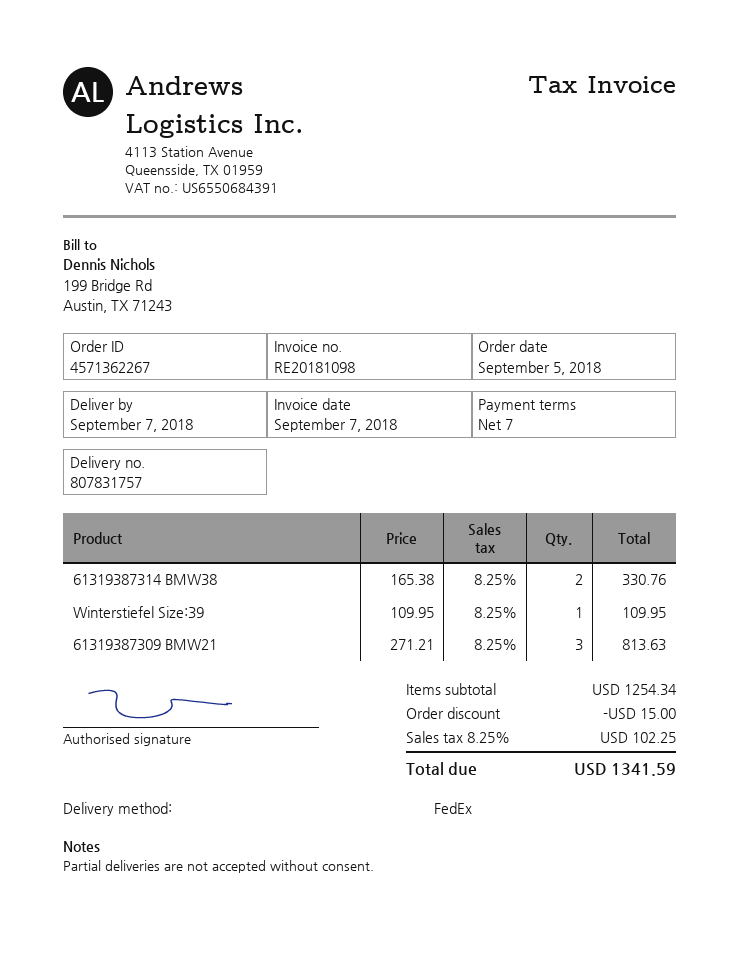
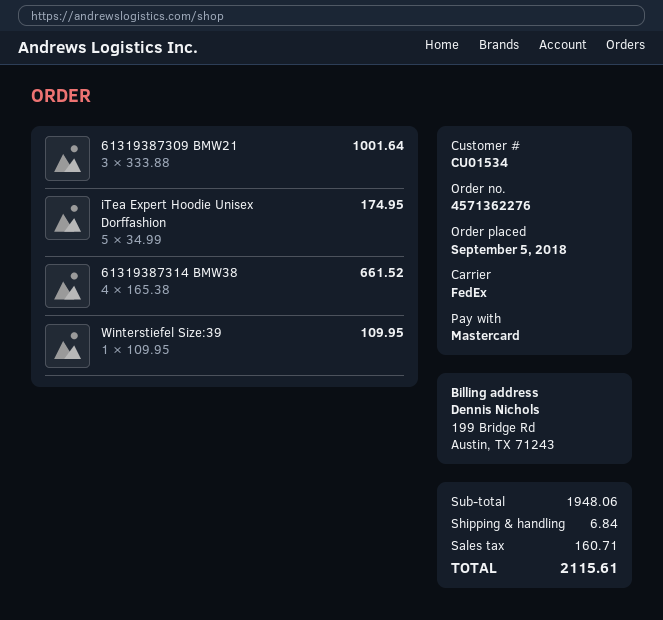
order number: 4571362267 -> 4571362276
61319387314 BMW38: 2 x 165.38 = 330.76 -> 4 x 165.38 = 661.52
61319387309 BMW21: 3 x 271.21 = 813.63 -> 3 x 333.88 = 1001.64
iTea Expert Hoodie Unisex Dorffashion: none -> 5 x 34.99 = 174.95
subtotal: 1254.34 -> 1948.06
discount: 15.00 -> none
shipping: none -> 6.84
tax: 102.25 -> 160.71
total: 1341.59 -> 2115.61

